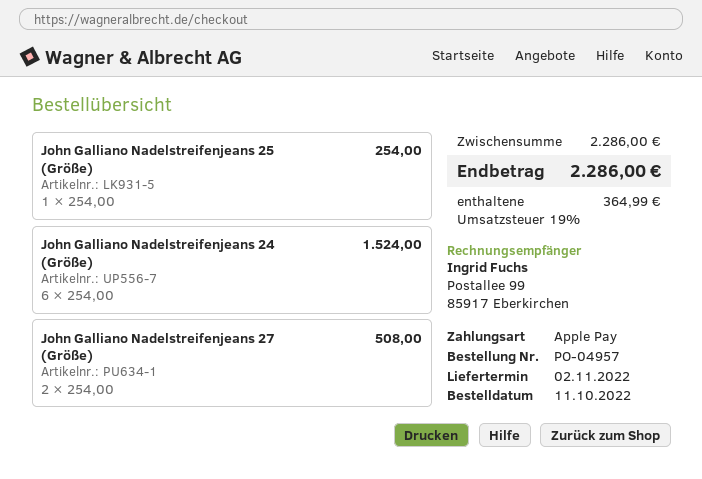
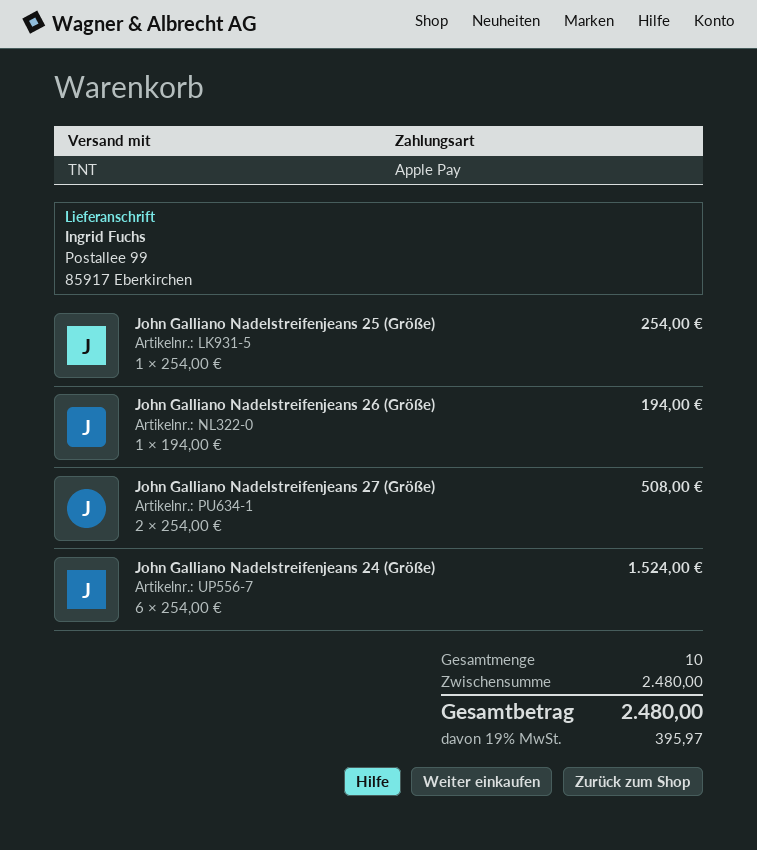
John Galliano Nadelstreifenjeans 26 (Größe): none -> 1 x 194.00 = 194.00
subtotal: 2286.00 -> 2480.00
tax: 19% = 364.99 -> 19% = 395.97
total: 2286.00 -> 2480.00

